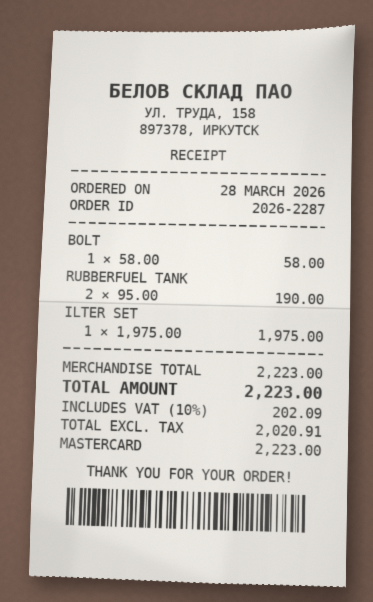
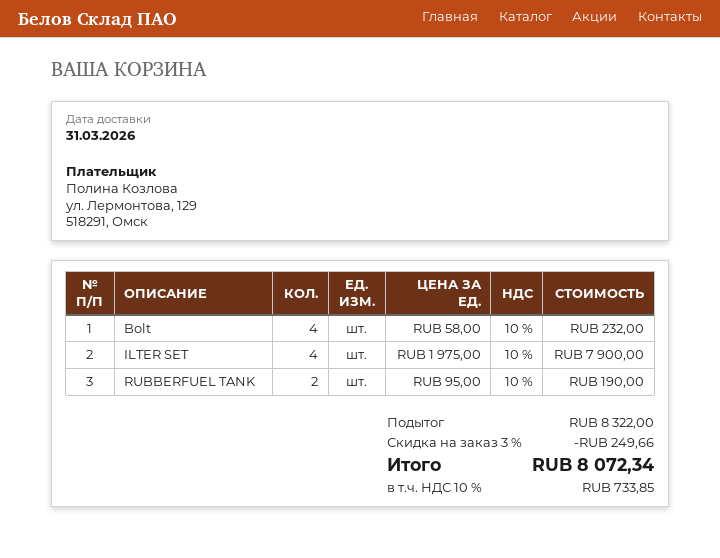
BOLT: 1 x 58.00 = 58.00 -> 4 x 58.00 = 232.00
ILTER SET: 1 x 1975.00 = 1975.00 -> 4 x 1975.00 = 7900.00
subtotal: 2223.00 -> 8322.00
discount: none -> 3% = 249.66
tax: 10% = 202.09 -> 10% = 733.85
total: 2223.00 -> 8072.34

